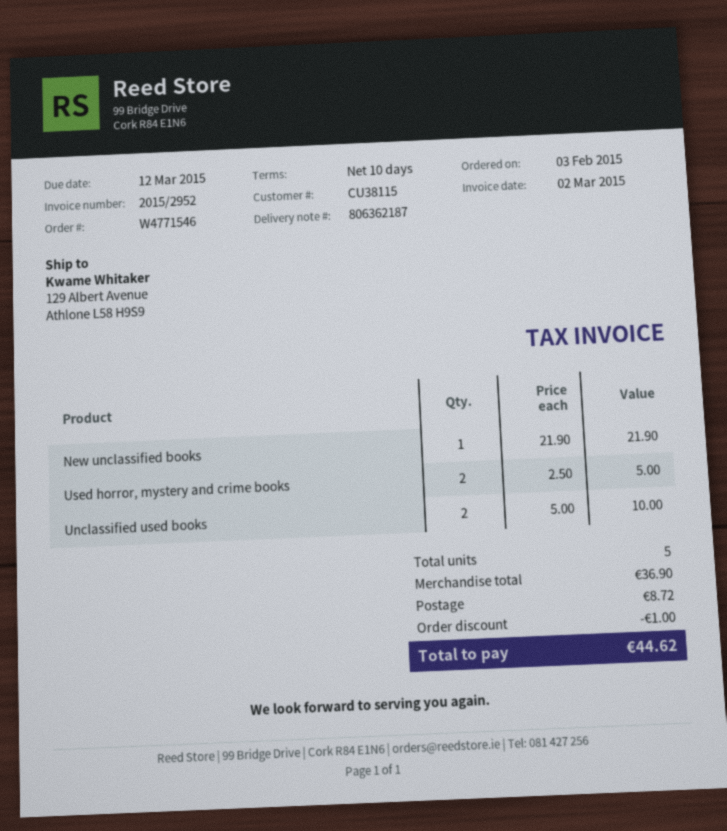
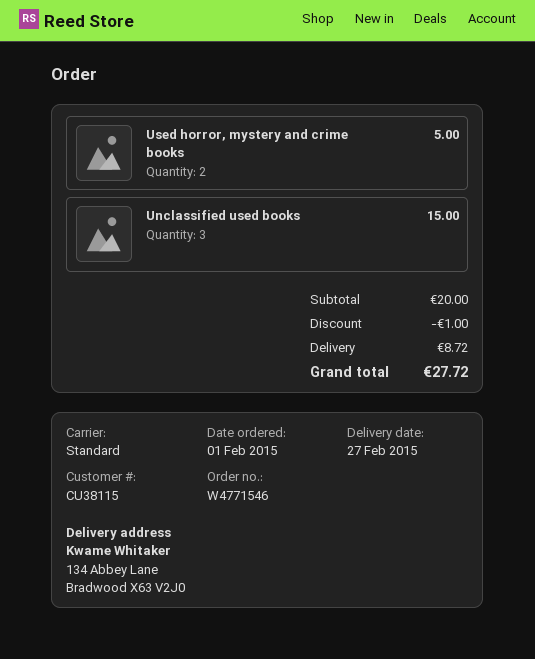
order date: 2015-02-03 -> 2015-02-01
ship to: 129 Albert Avenue, Athlone L58 H9S9 -> 134 Abbey Lane, Bradwood X63 V2J0
New unclassified books: 1 for 21.90 -> none
Unclassified used books: 2 for 10.00 -> 3 for 15.00
subtotal: 36.90 -> 20.00
total: 44.62 -> 27.72

